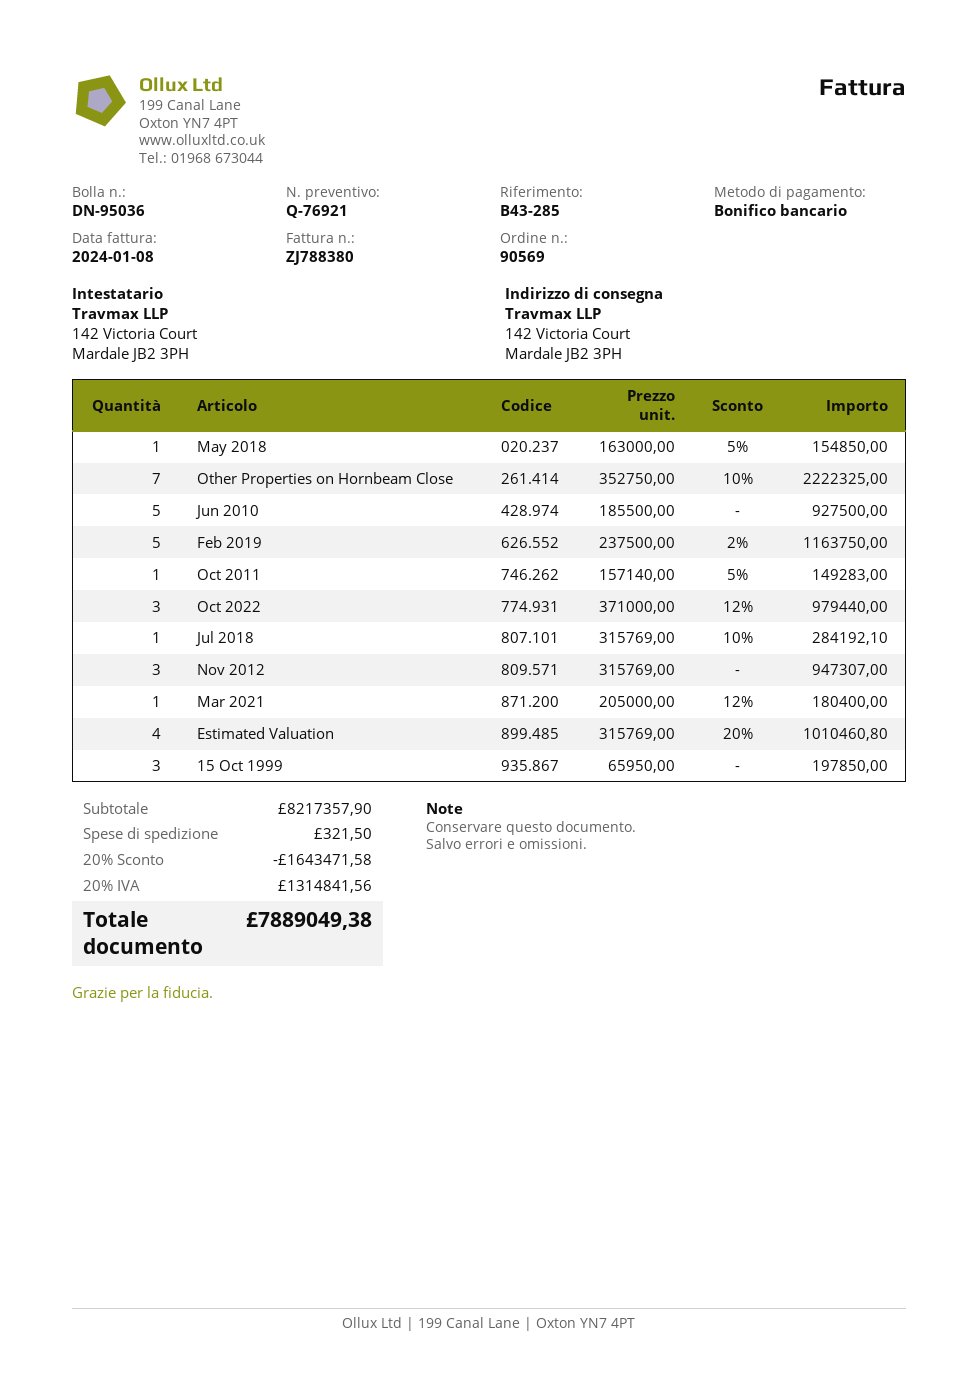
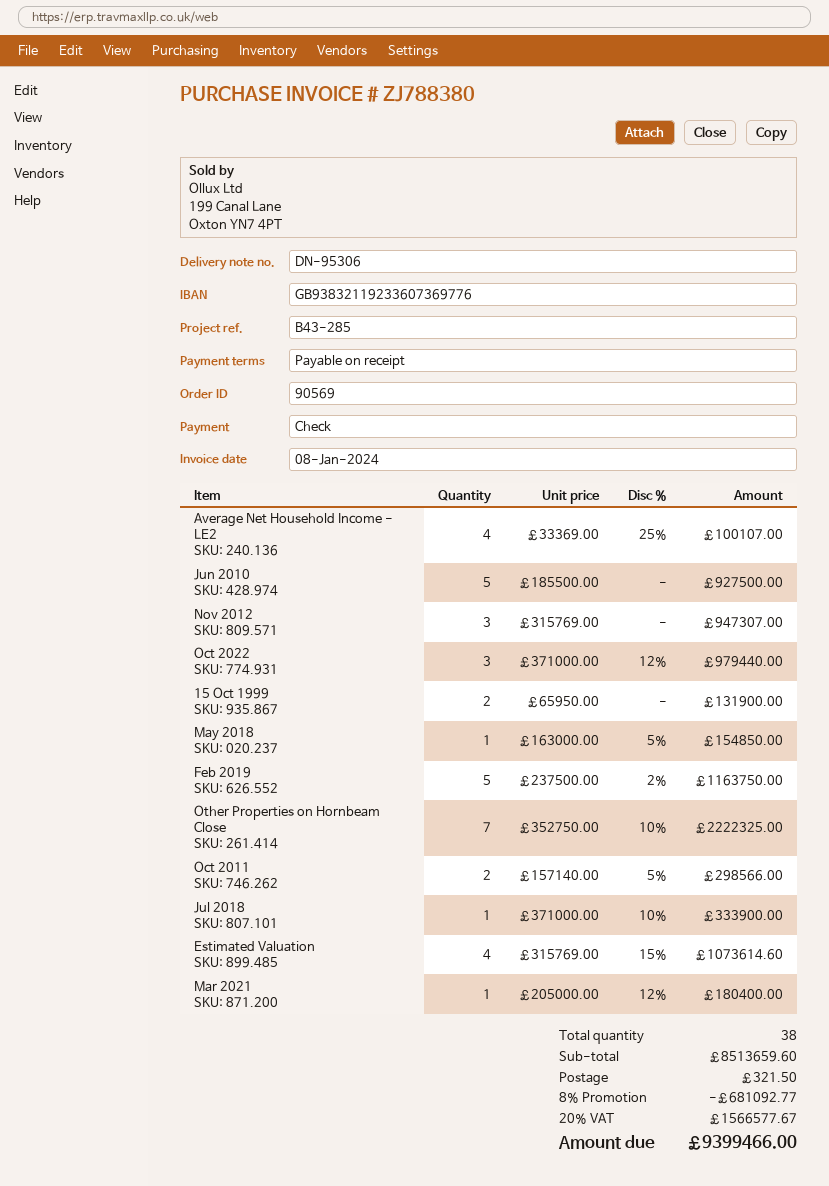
delivery note number: DN-95036 -> DN-95306
payment method: bank transfer -> cheque
Oct 2011: 1 x 157140.00 - 5% = 149283.00 -> 2 x 157140.00 - 5% = 298566.00
Jul 2018: 1 x 315769.00 - 10% = 284192.10 -> 1 x 371000.00 - 10% = 333900.00
Estimated Valuation: 4 x 315769.00 - 20% = 1010460.80 -> 4 x 315769.00 - 15% = 1073614.60
15 Oct 1999: 3 x 65950.00 = 197850.00 -> 2 x 65950.00 = 131900.00
Average Net Household Income - LE2: none -> 4 x 33369.00 - 25% = 100107.00
subtotal: 8217357.90 -> 8513659.60
discount: 20% = 1643471.58 -> 8% = 681092.77
tax: 20% = 1314841.56 -> 20% = 1566577.67
total: 7889049.38 -> 9399466.00

